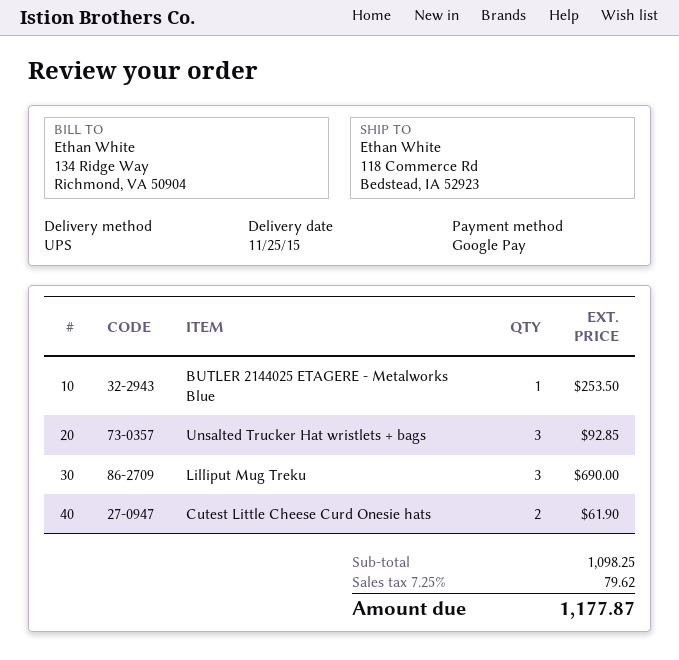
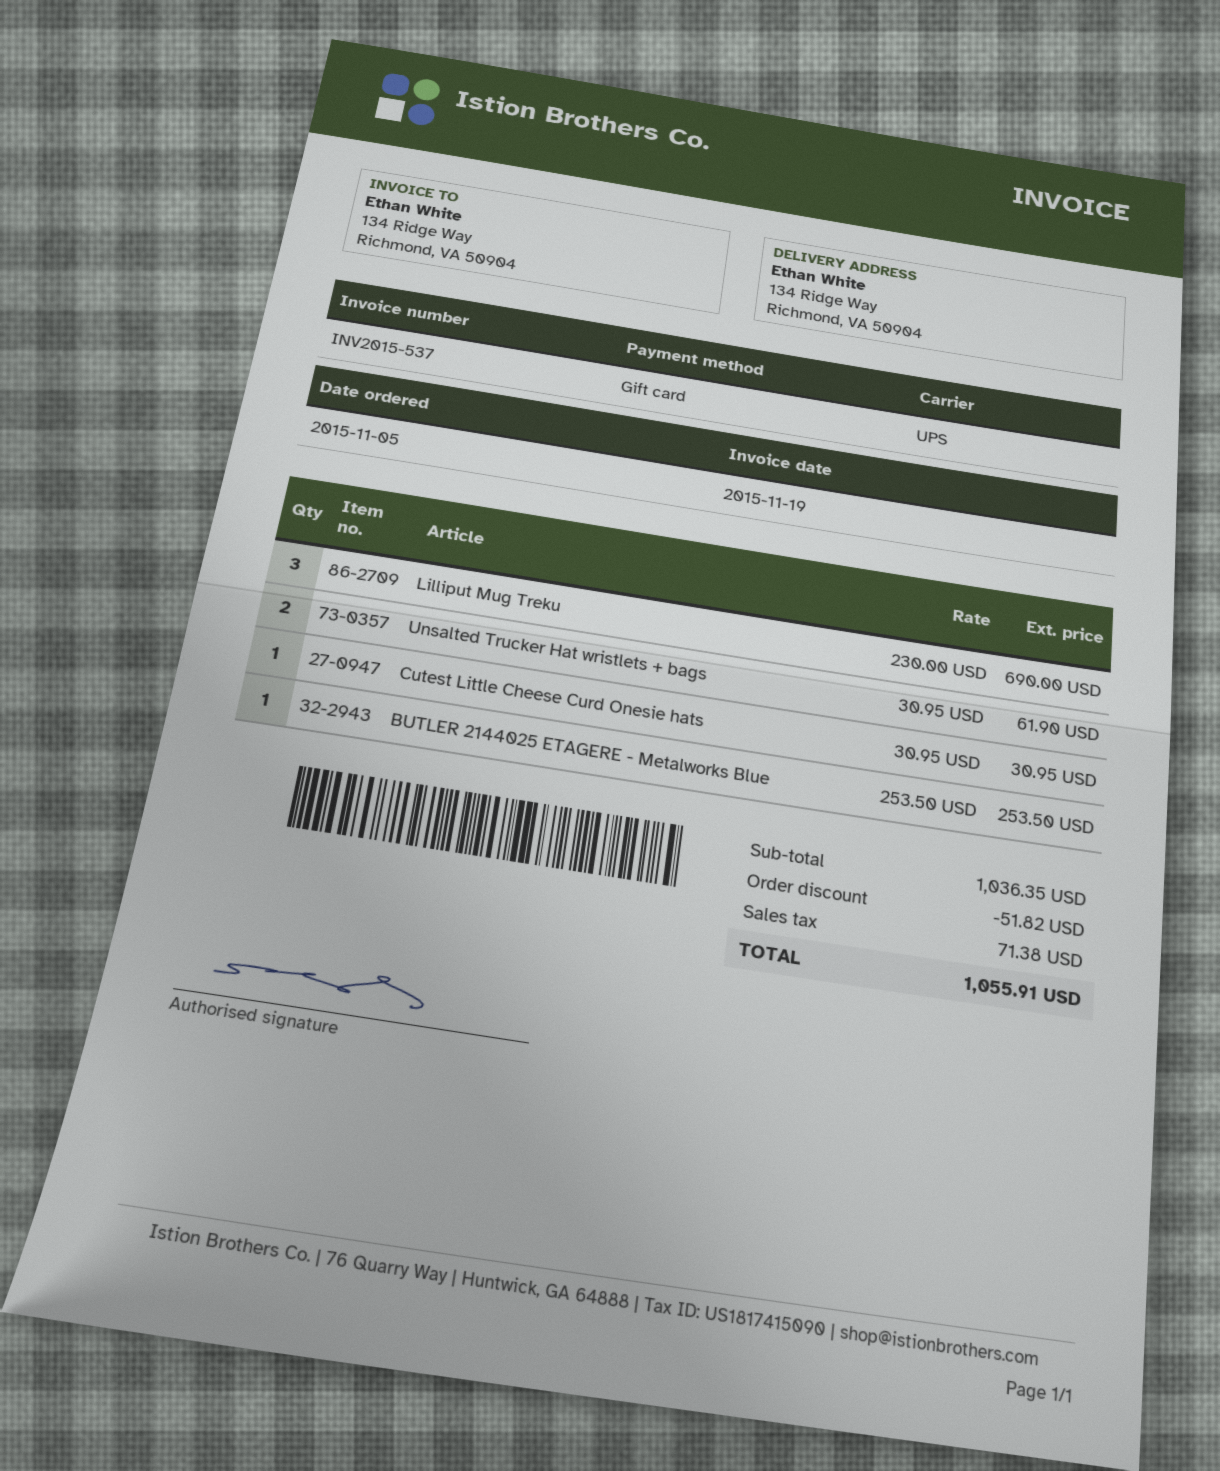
payment method: Google Pay -> gift card
ship to: 118 Commerce Rd, Bedstead, IA 52923 -> 134 Ridge Way, Richmond, VA 50904
Unsalted Trucker Hat wristlets + bags: 3 for 92.85 -> 2 for 61.90
Cutest Little Cheese Curd Onesie hats: 2 for 61.90 -> 1 for 30.95
subtotal: 1098.25 -> 1036.35
discount: none -> 51.82
tax: 79.62 -> 71.38
total: 1177.87 -> 1055.91

